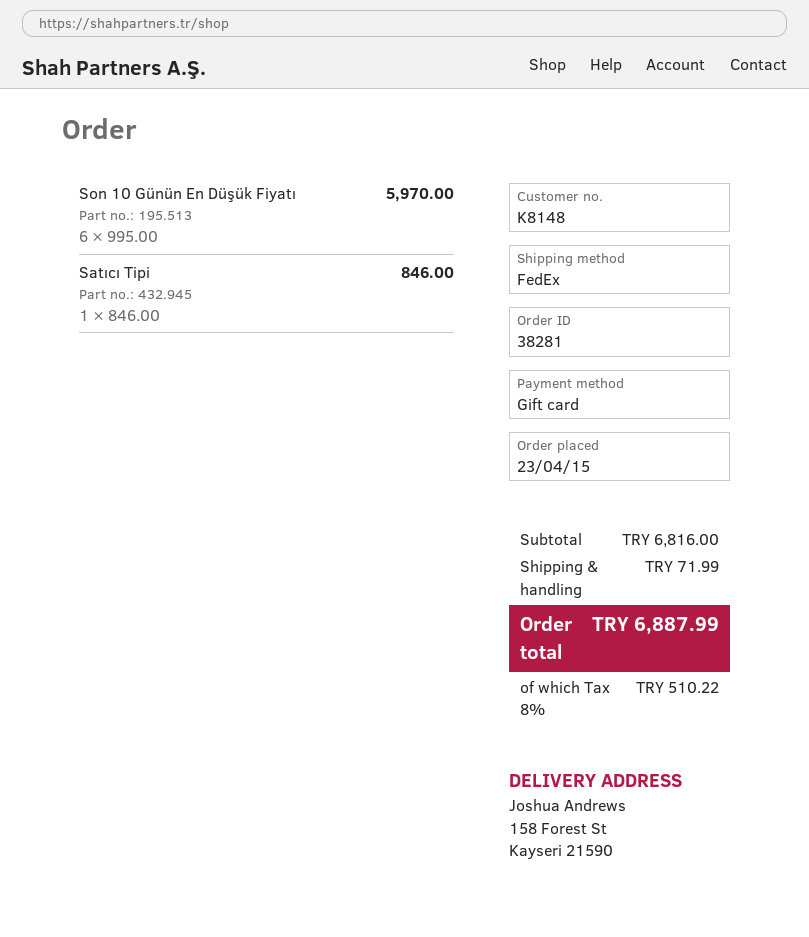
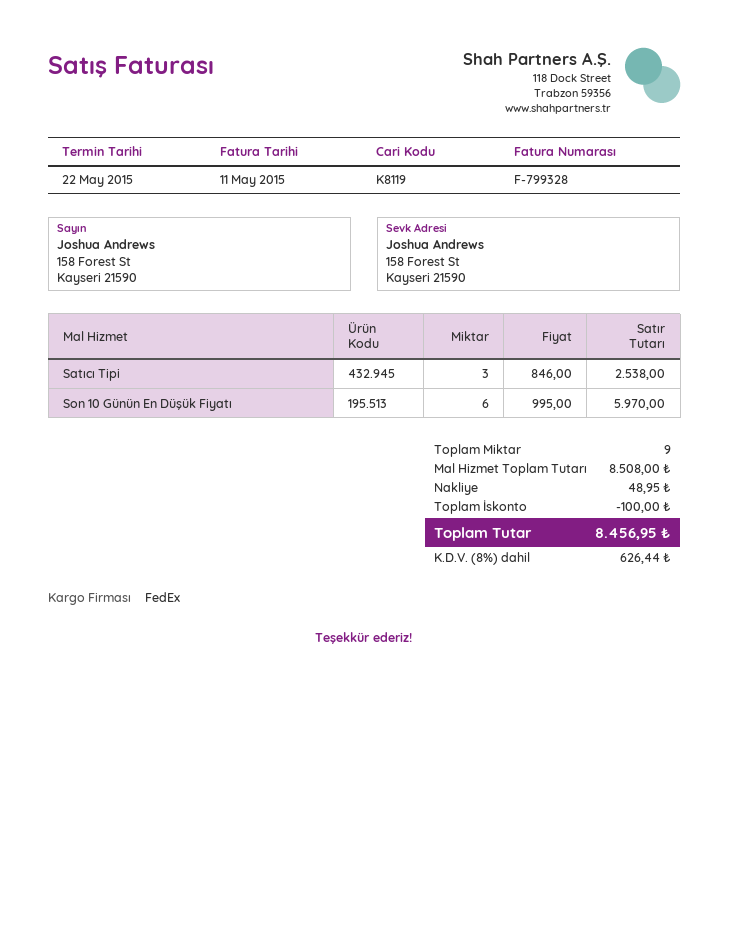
customer number: K8148 -> K8119
Satıcı Tipi: 1 x 846.00 = 846.00 -> 3 x 846.00 = 2538.00
subtotal: 6816.00 -> 8508.00
discount: none -> 100.00
shipping: 71.99 -> 48.95
tax: 8% = 510.22 -> 8% = 626.44
total: 6887.99 -> 8456.95

